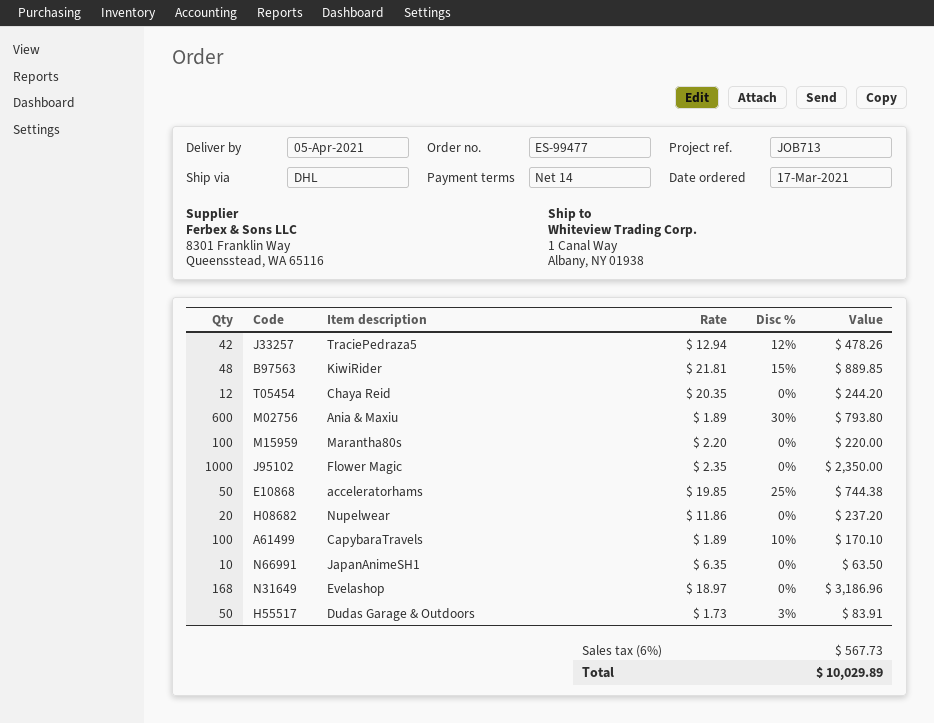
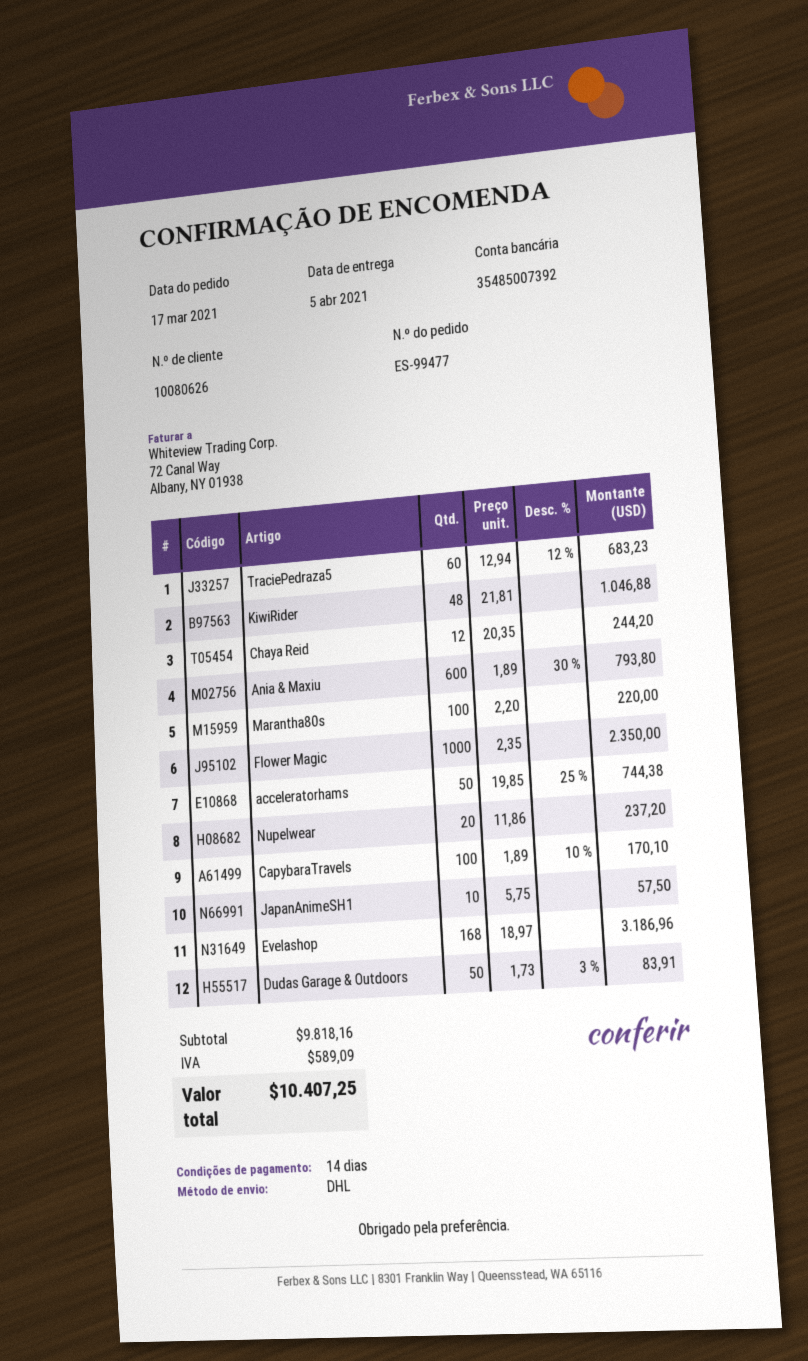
TraciePedraza5: 42 x 12.94 - 12% = 478.26 -> 60 x 12.94 - 12% = 683.23
KiwiRider: 48 x 21.81 - 15% = 889.85 -> 48 x 21.81 = 1046.88
JapanAnimeSH1: 10 x 6.35 = 63.50 -> 10 x 5.75 = 57.50
tax: 567.73 -> 589.09
total: 10029.89 -> 10407.25

